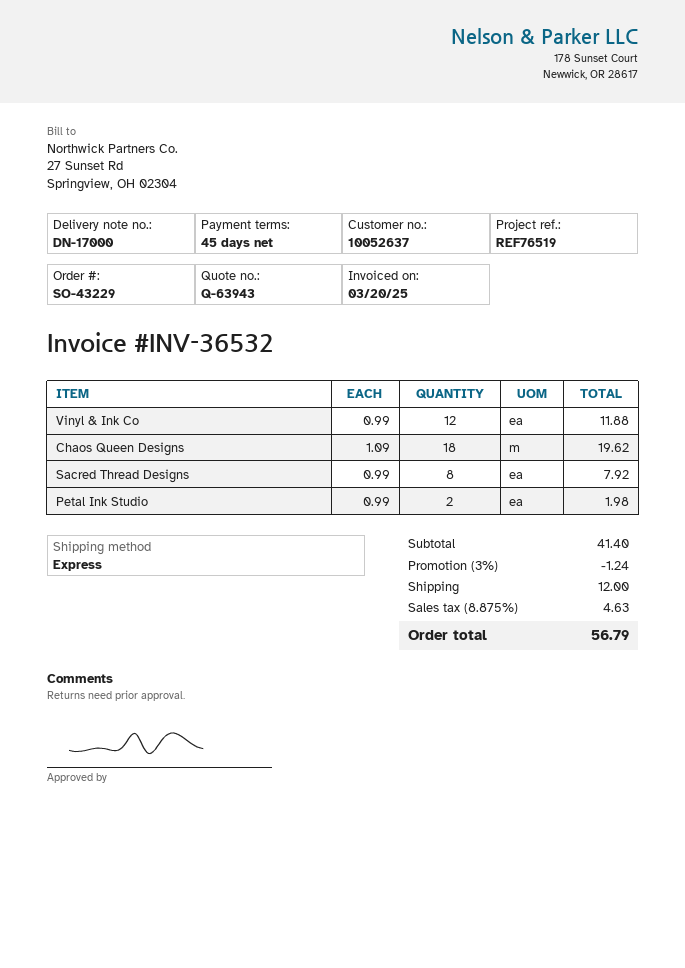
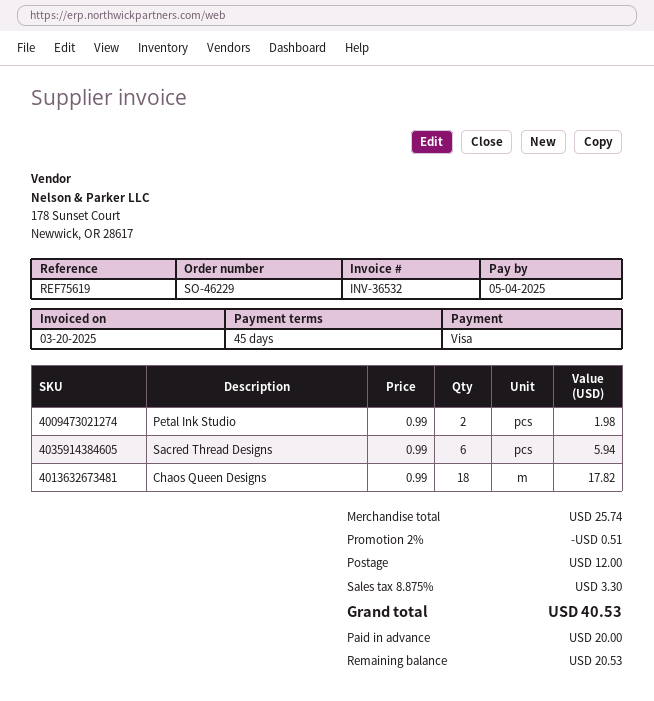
order number: SO-43229 -> SO-46229
reference: REF76519 -> REF75619
Vinyl & Ink Co: 12 x 0.99 = 11.88 -> none
Chaos Queen Designs: 18 x 1.09 = 19.62 -> 18 x 0.99 = 17.82
Sacred Thread Designs: 8 x 0.99 = 7.92 -> 6 x 0.99 = 5.94
subtotal: 41.40 -> 25.74
discount: 3% = 1.24 -> 2% = 0.51
tax: 8.875% = 4.63 -> 8.875% = 3.30
total: 56.79 -> 40.53

